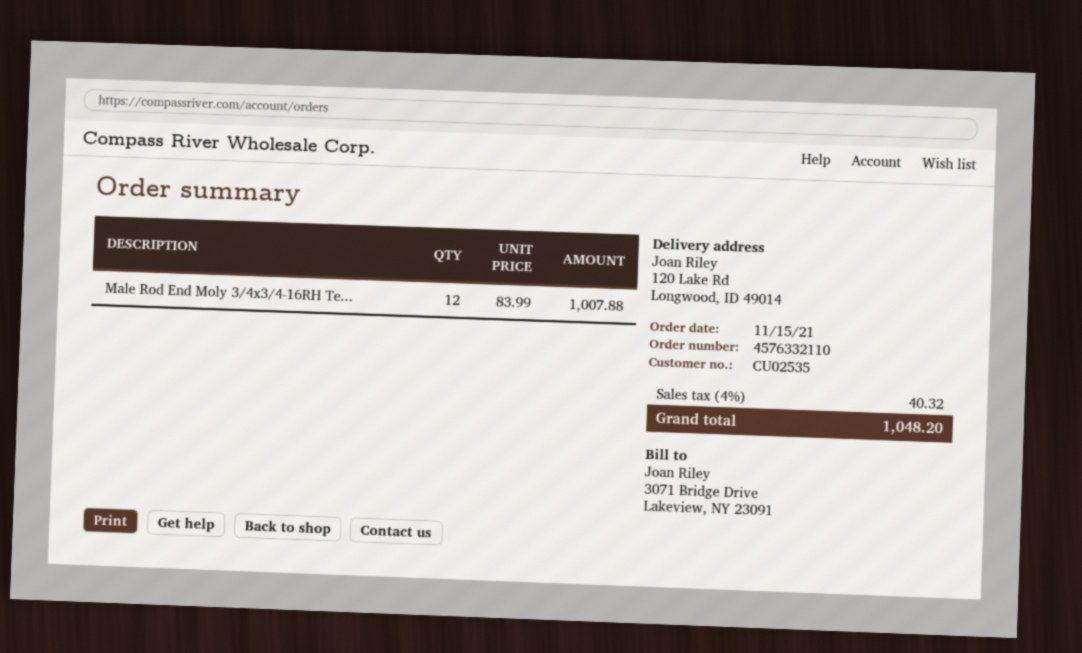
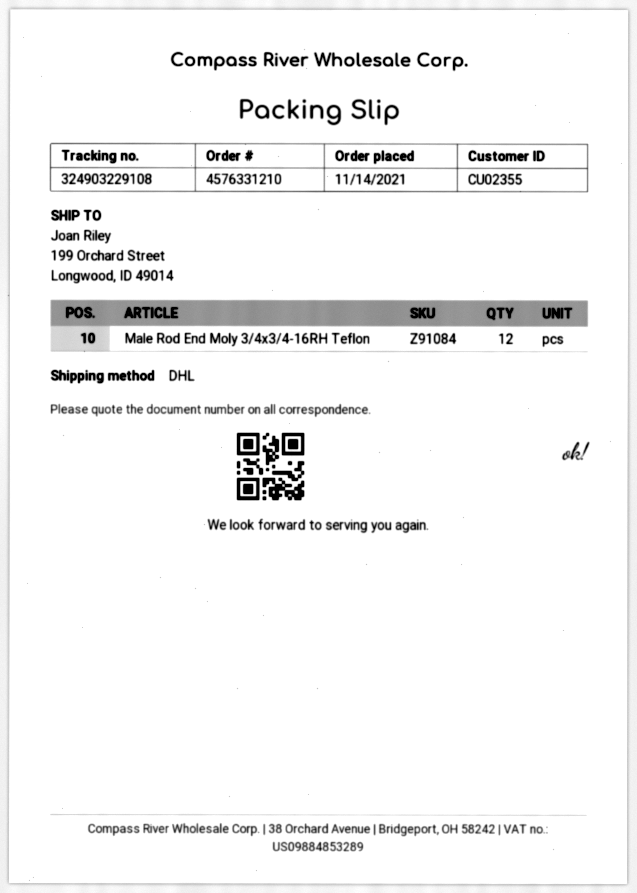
order number: 4576332110 -> 4576331210
order date: 2021-11-15 -> 2021-11-14
customer number: CU02535 -> CU02355
ship to: 120 Lake Rd, Longwood, ID 49014 -> 199 Orchard Street, Longwood, ID 49014

